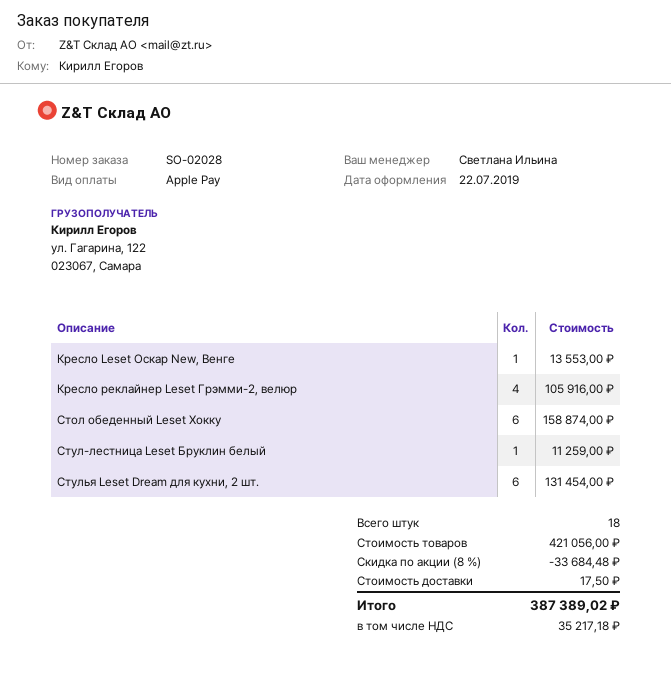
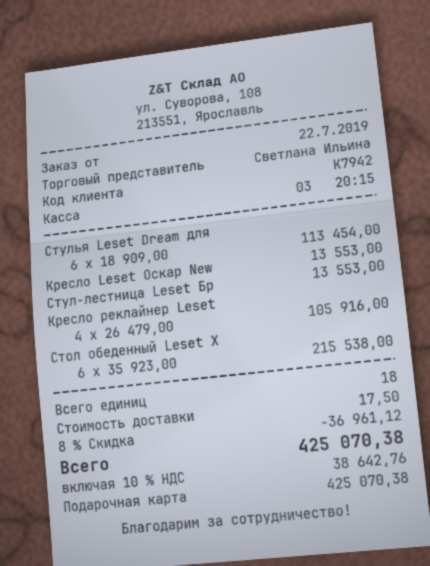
payment method: Apple Pay -> gift card
Стол обеденный Leset Хокку: 6 for 158874.00 -> 6 for 215538.00
Стул-лестница Leset Бруклин белый: 1 for 11259.00 -> 1 for 13553.00
Стулья Leset Dream для кухни, 2 шт.: 6 for 131454.00 -> 6 for 113454.00
discount: 8% = 33684.48 -> 8% = 36961.12
tax: 35217.18 -> 38642.76
total: 387389.02 -> 425070.38

